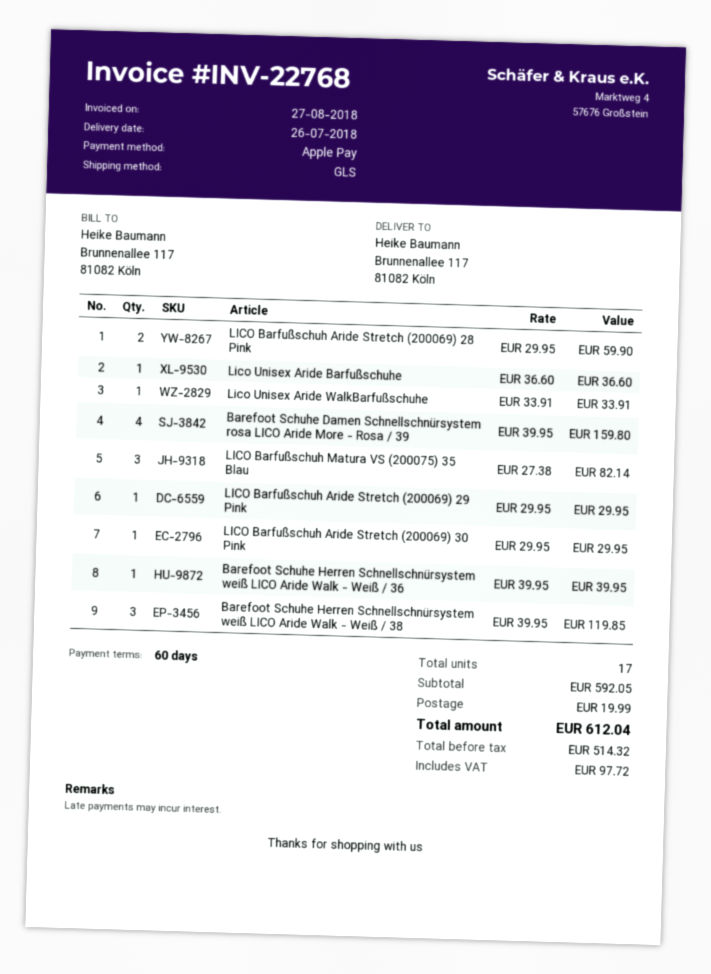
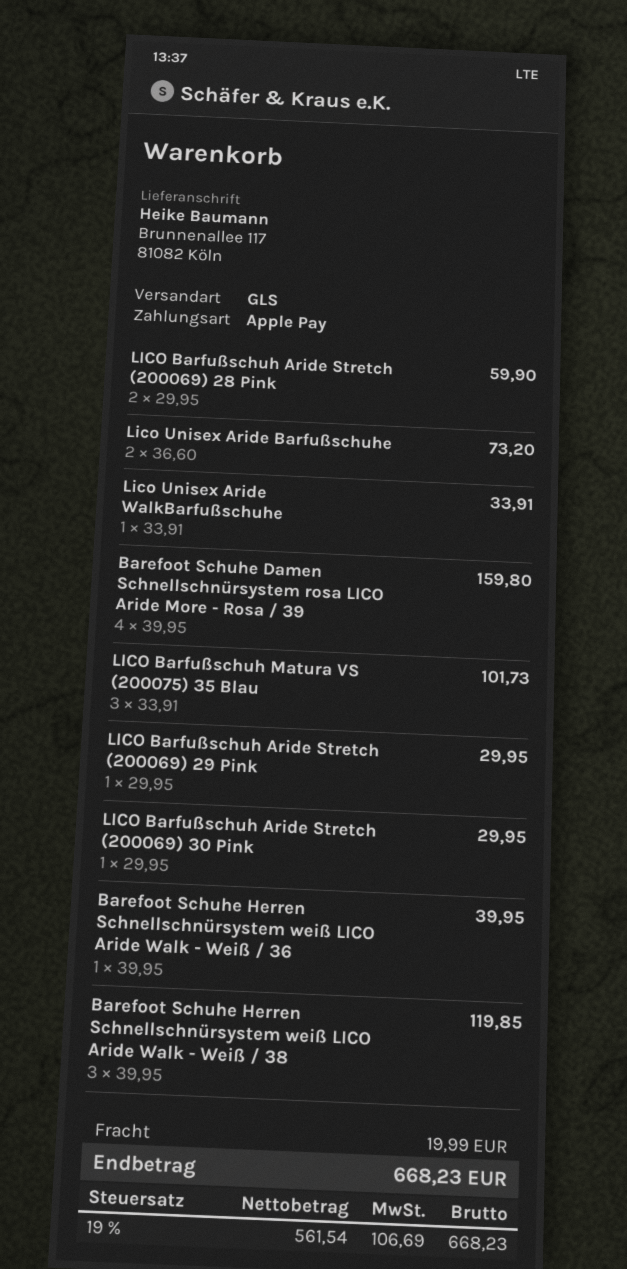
Lico Unisex Aride Barfußschuhe: 1 x 36.60 = 36.60 -> 2 x 36.60 = 73.20
LICO Barfußschuh Matura VS (200075) 35 Blau: 3 x 27.38 = 82.14 -> 3 x 33.91 = 101.73
net: 514.32 -> 561.54
tax: 97.72 -> 106.69
total: 612.04 -> 668.23

